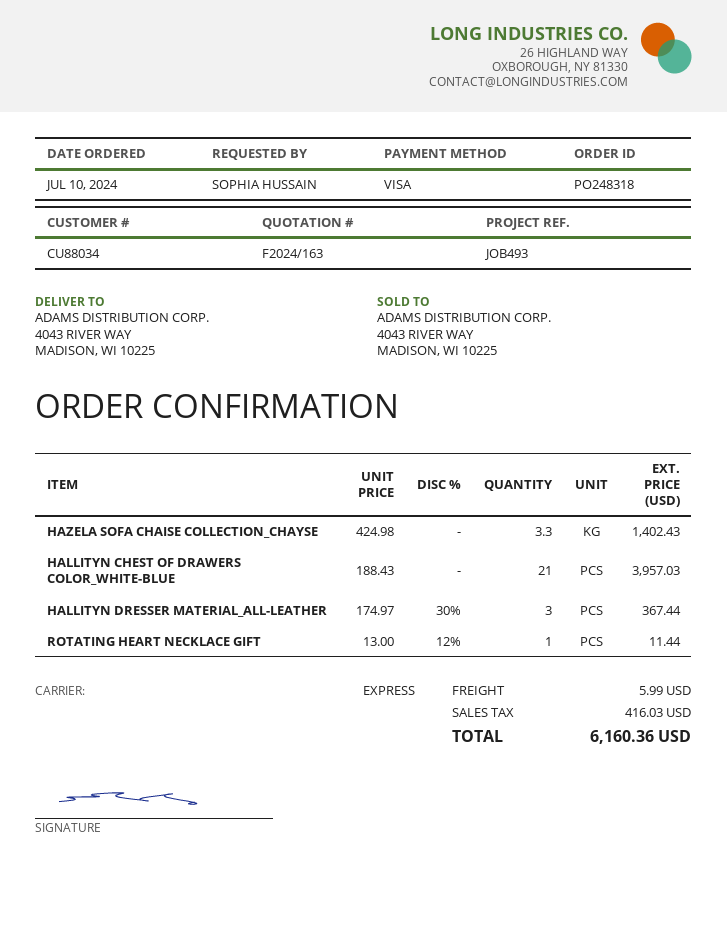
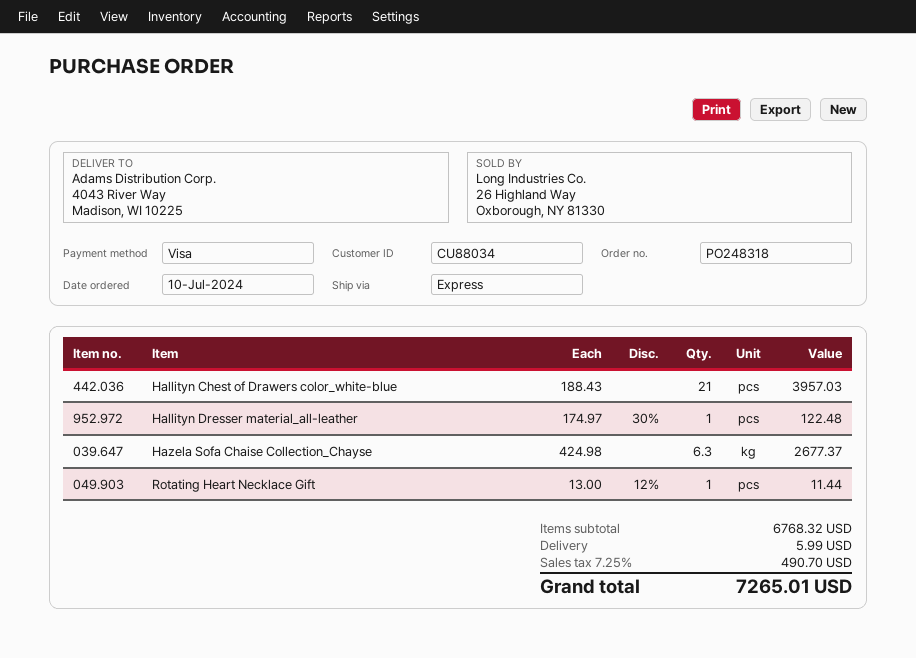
HAZELA SOFA CHAISE COLLECTION_CHAYSE: 3.3 x 424.98 = 1402.43 -> 6.3 x 424.98 = 2677.37
HALLITYN DRESSER MATERIAL_ALL-LEATHER: 3 x 174.97 - 30% = 367.44 -> 1 x 174.97 - 30% = 122.48
tax: 416.03 -> 490.70
total: 6160.36 -> 7265.01

